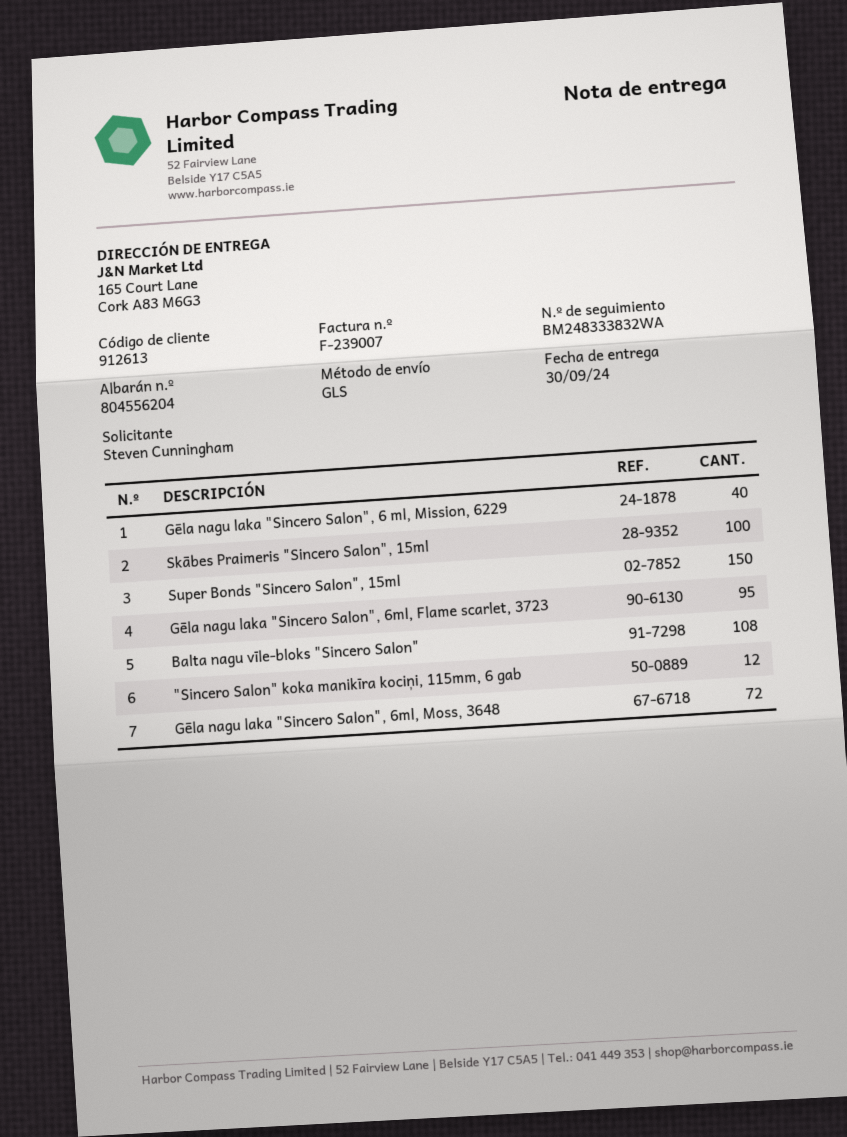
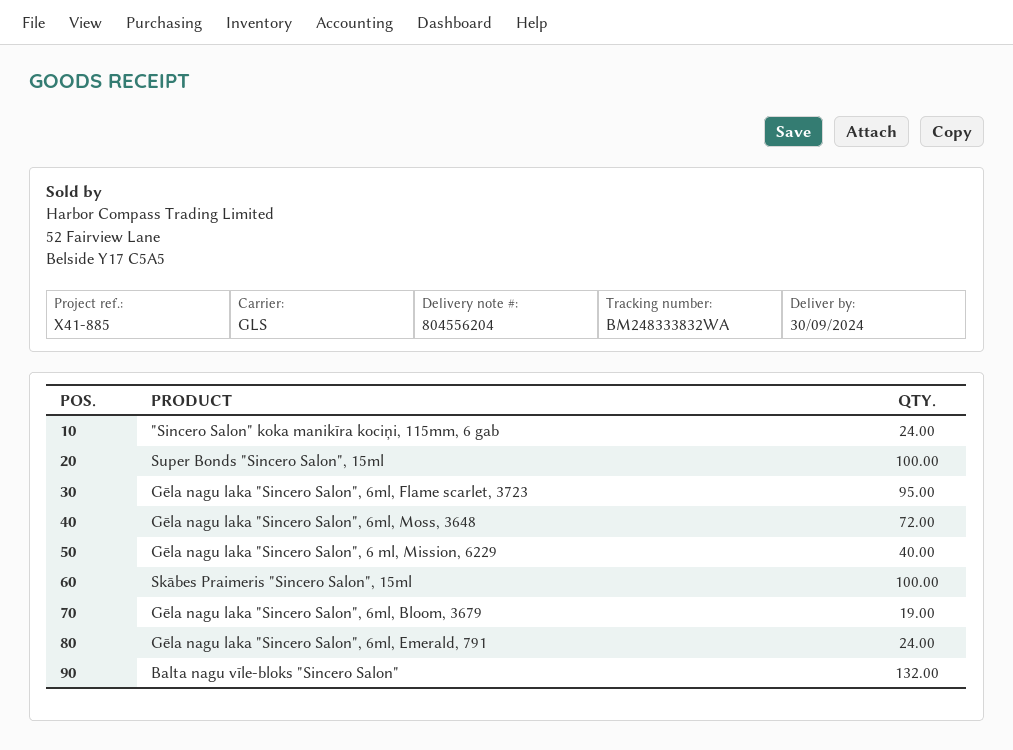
Super Bonds "Sincero Salon", 15ml: 150 -> 100
Balta nagu vīle-bloks "Sincero Salon": 108 -> 132
"Sincero Salon" koka manikīra kociņi, 115mm, 6 gab: 12 -> 24
Gēla nagu laka "Sincero Salon", 6ml, Bloom, 3679: none -> 19
Gēla nagu laka "Sincero Salon", 6ml, Emerald, 791: none -> 24

